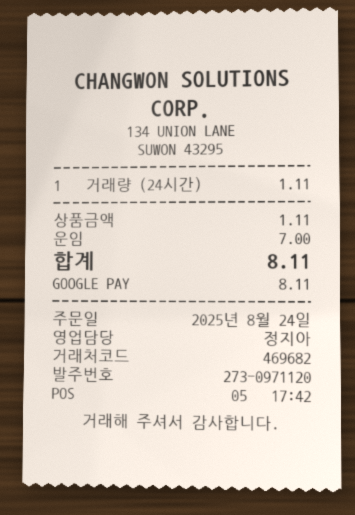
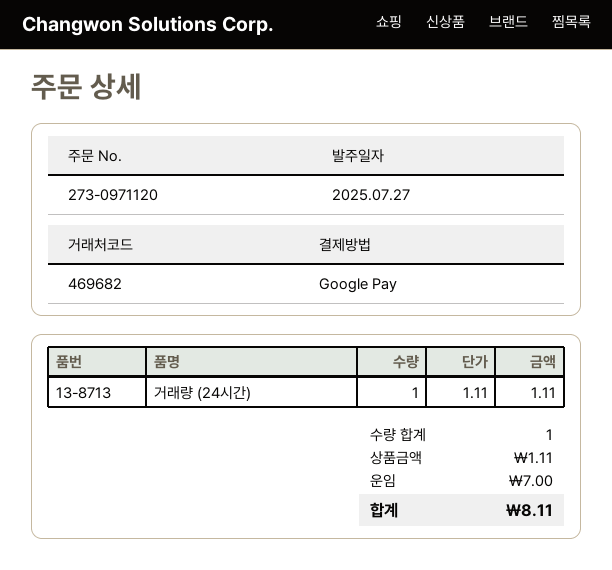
order date: 2025-08-24 -> 2025-07-27

